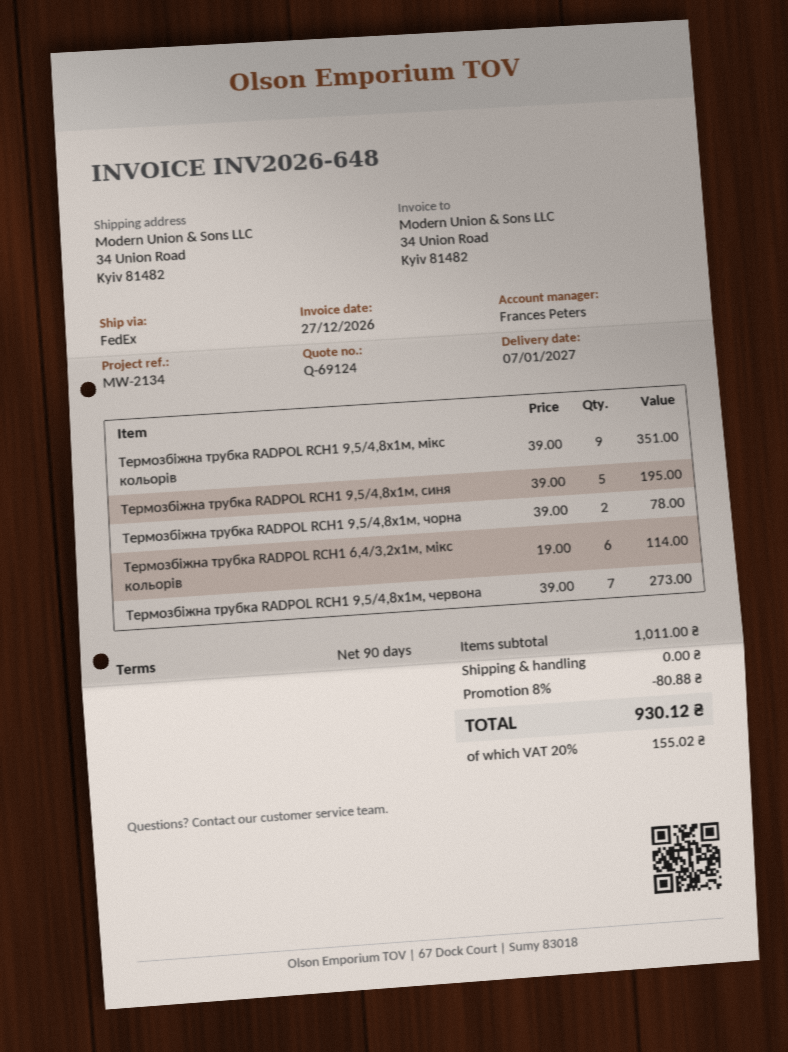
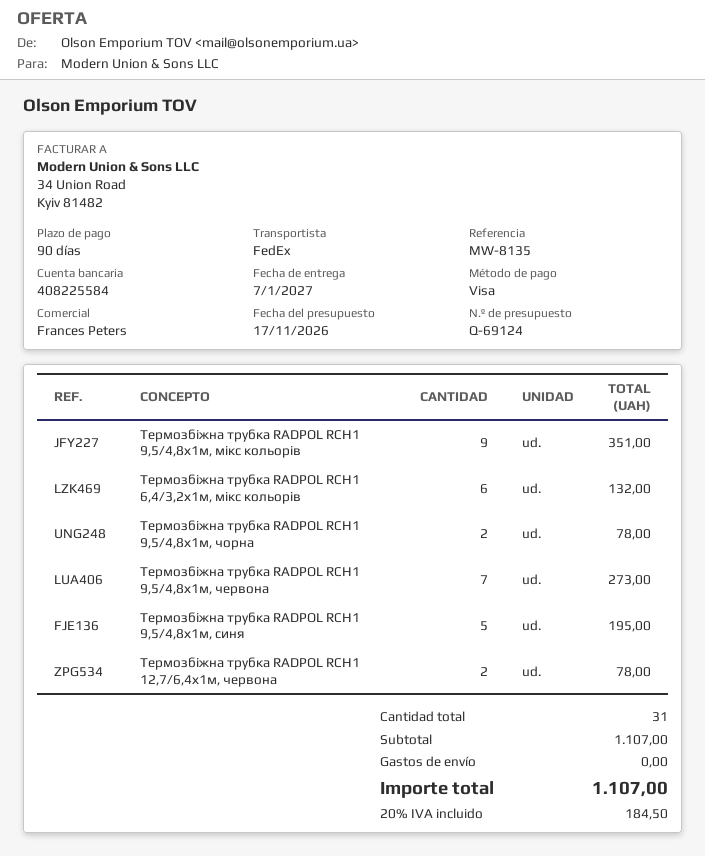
reference: MW-2134 -> MW-8135
Термозбіжна трубка RADPOL RCH1 6,4/3,2х1м, мікс кольорів: 6 for 114.00 -> 6 for 132.00
Термозбіжна трубка RADPOL RCH1 12,7/6,4х1м, червона: none -> 2 for 78.00
subtotal: 1011.00 -> 1107.00
discount: 8% = 80.88 -> none
tax: 20% = 155.02 -> 20% = 184.50
total: 930.12 -> 1107.00

